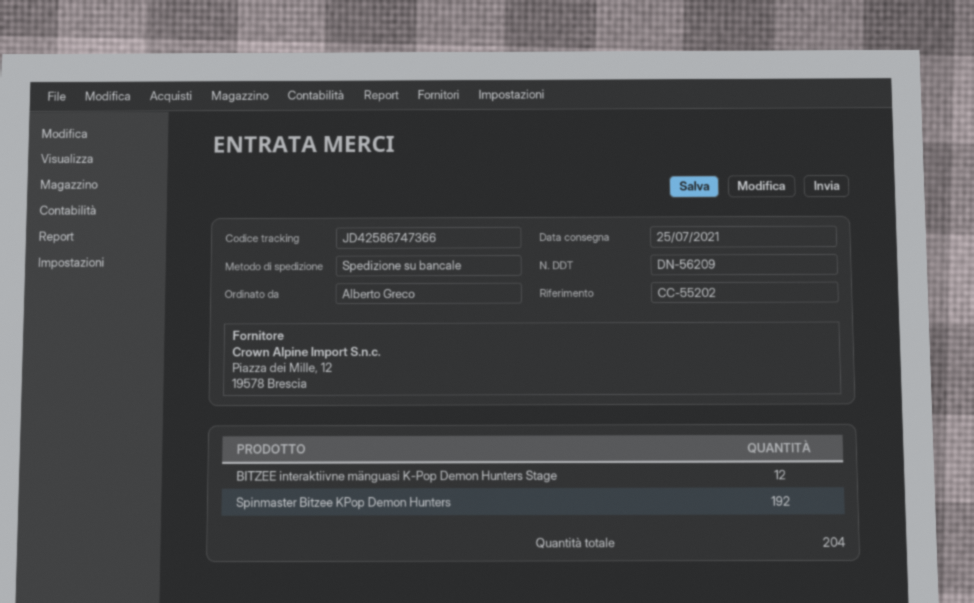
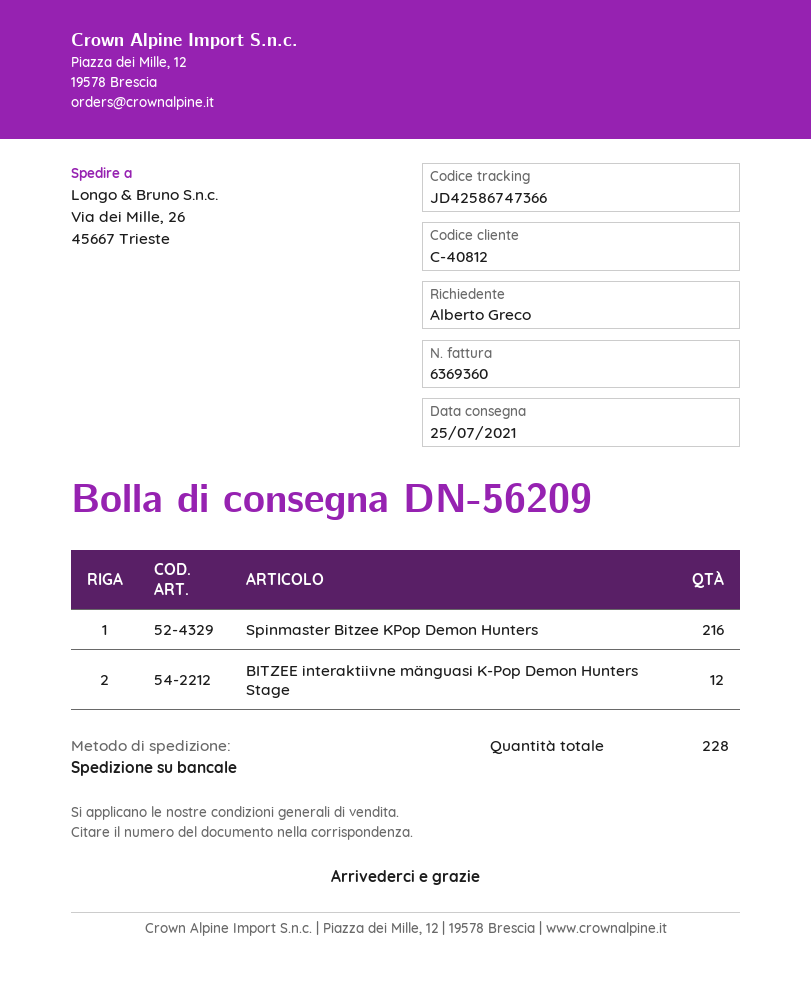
Spinmaster Bitzee KPop Demon Hunters: 192 -> 216
total quantity: 204 -> 228

